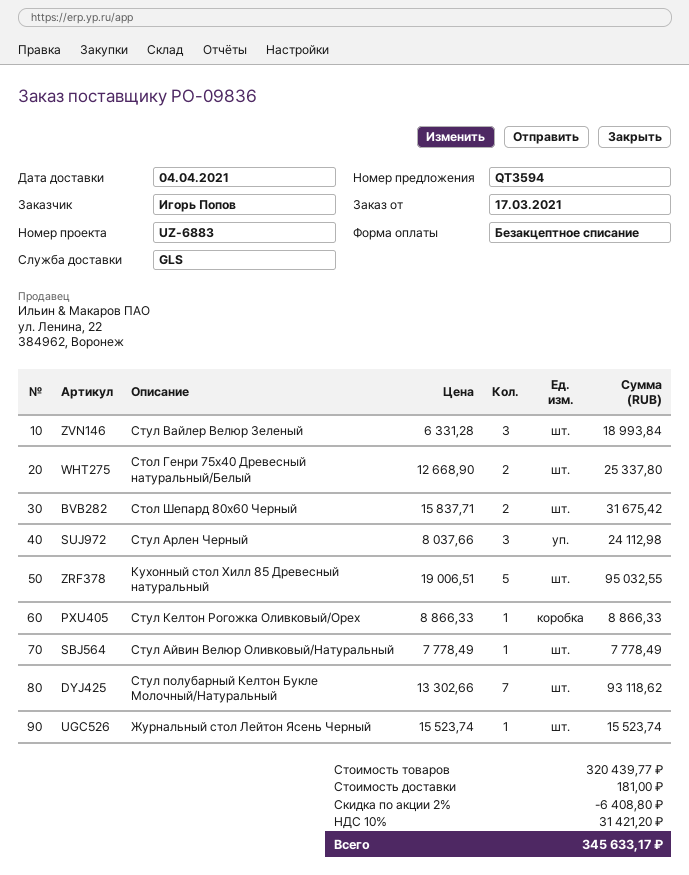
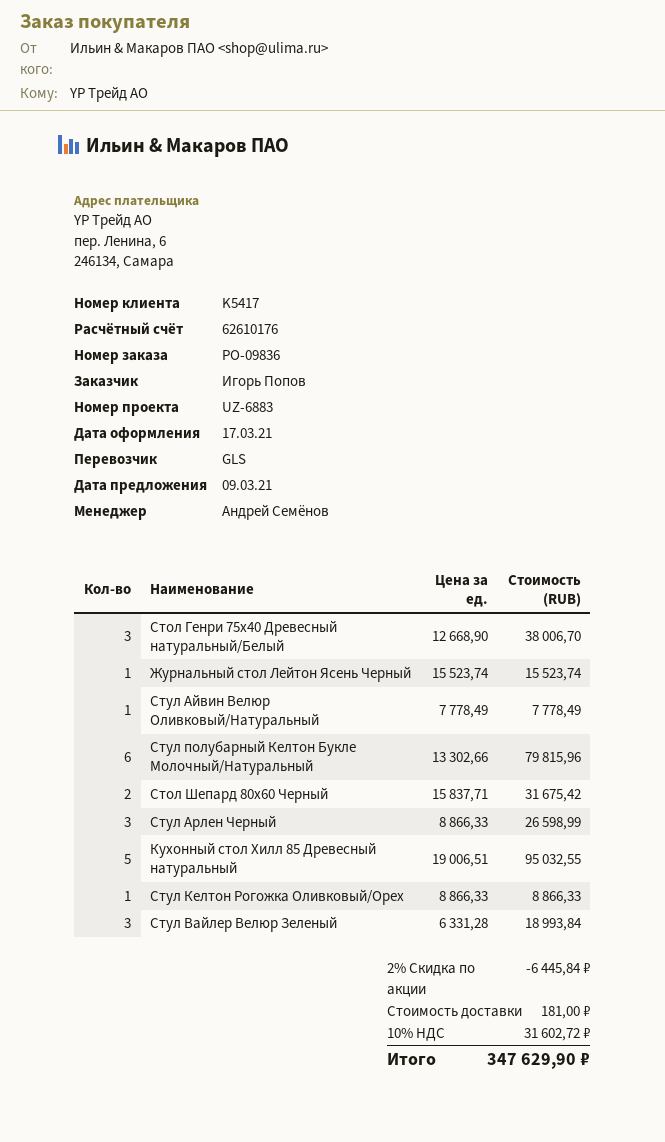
Стол Генри 75x40 Древесный натуральный/Белый: 2 x 12668.90 = 25337.80 -> 3 x 12668.90 = 38006.70
Стул Арлен Черный: 3 x 8037.66 = 24112.98 -> 3 x 8866.33 = 26598.99
Стул полубарный Келтон Букле Молочный/Натуральный: 7 x 13302.66 = 93118.62 -> 6 x 13302.66 = 79815.96
discount: 2% = 6408.80 -> 2% = 6445.84
tax: 10% = 31421.20 -> 10% = 31602.72
total: 345633.17 -> 347629.90

